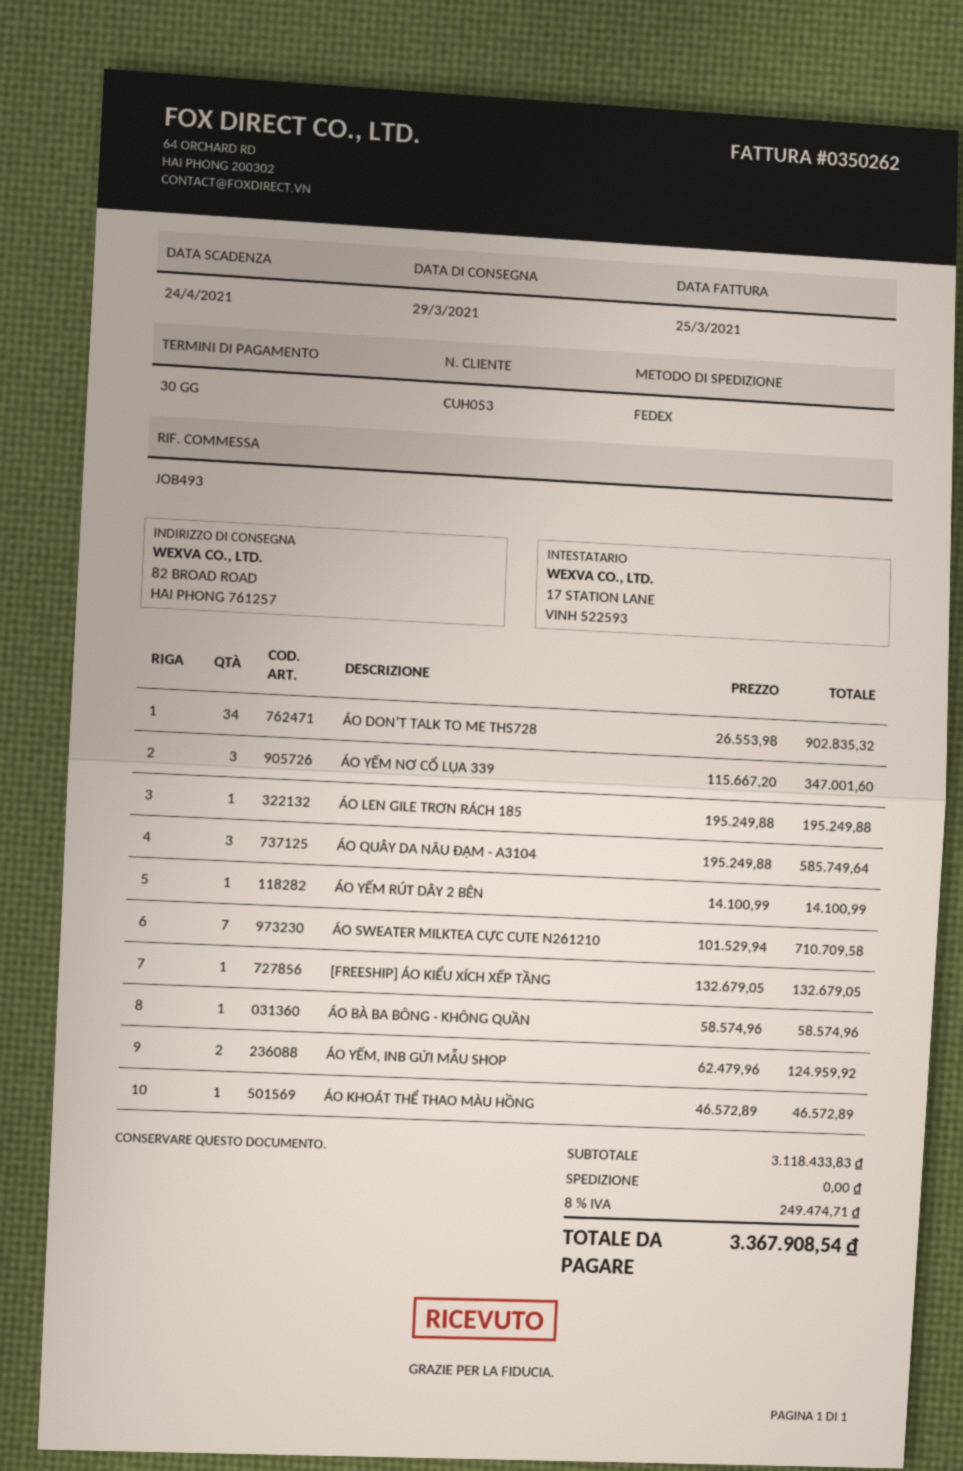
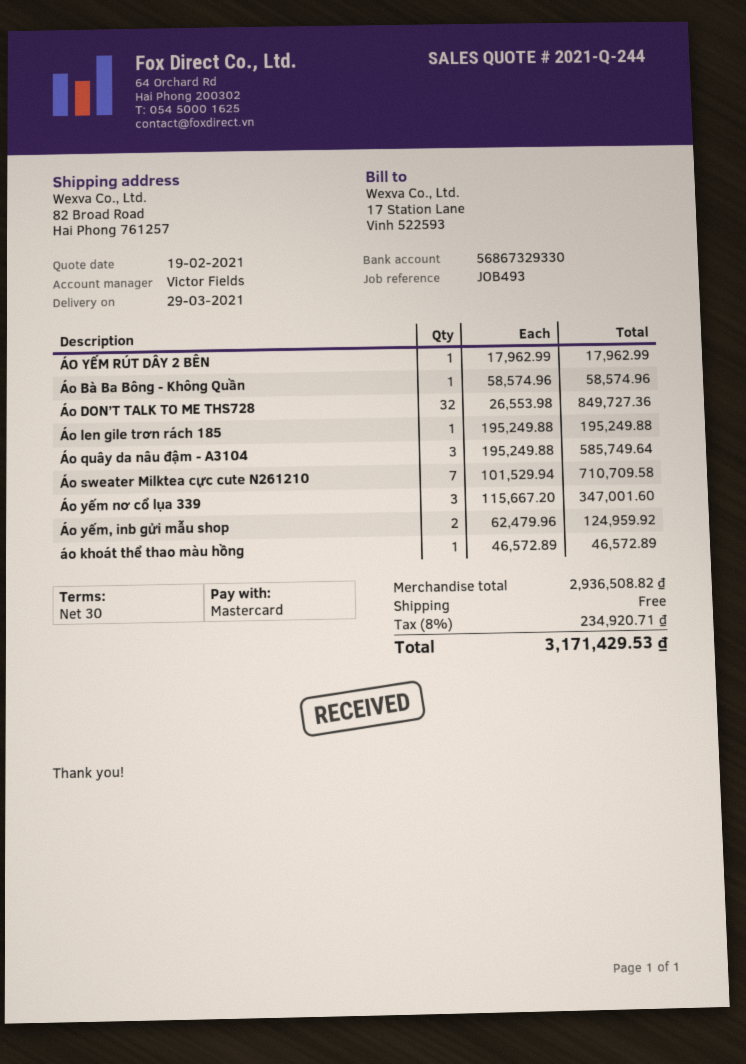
ÁO DON’T TALK TO ME THS728: 34 x 26553.98 = 902835.32 -> 32 x 26553.98 = 849727.36
ÁO YẾM RÚT DÂY 2 BÊN: 1 x 14100.99 = 14100.99 -> 1 x 17962.99 = 17962.99
[FREESHIP] ÁO KIỂU XÍCH XẾP TẦNG: 1 x 132679.05 = 132679.05 -> none
subtotal: 3118433.83 -> 2936508.82
tax: 8% = 249474.71 -> 8% = 234920.71
total: 3367908.54 -> 3171429.53

